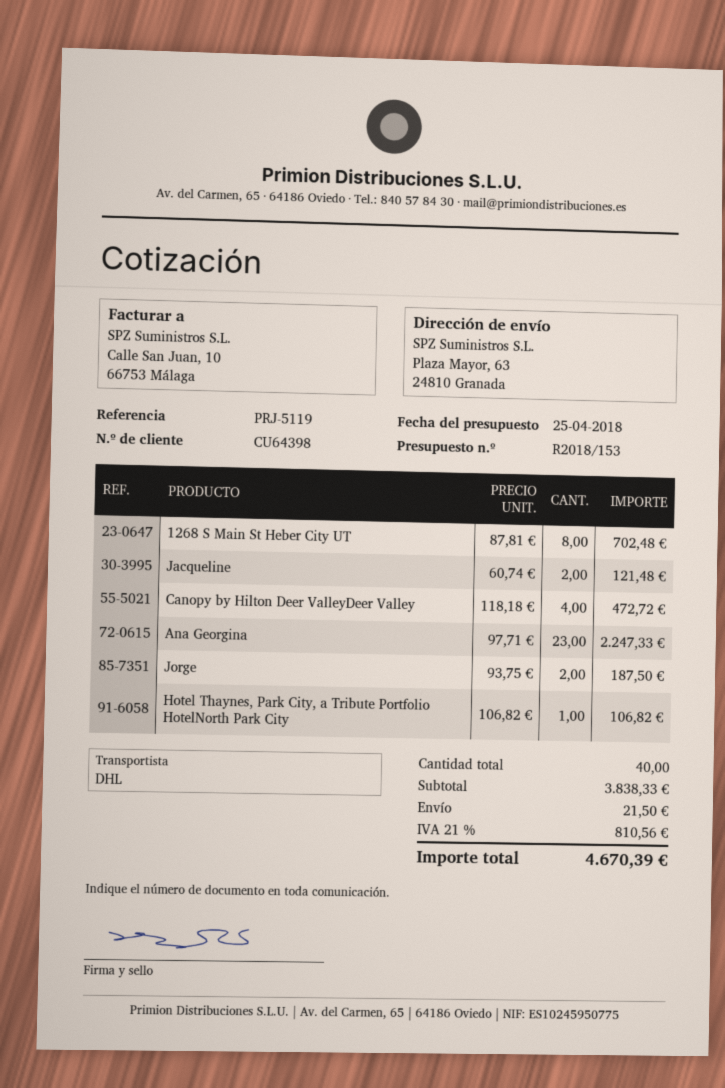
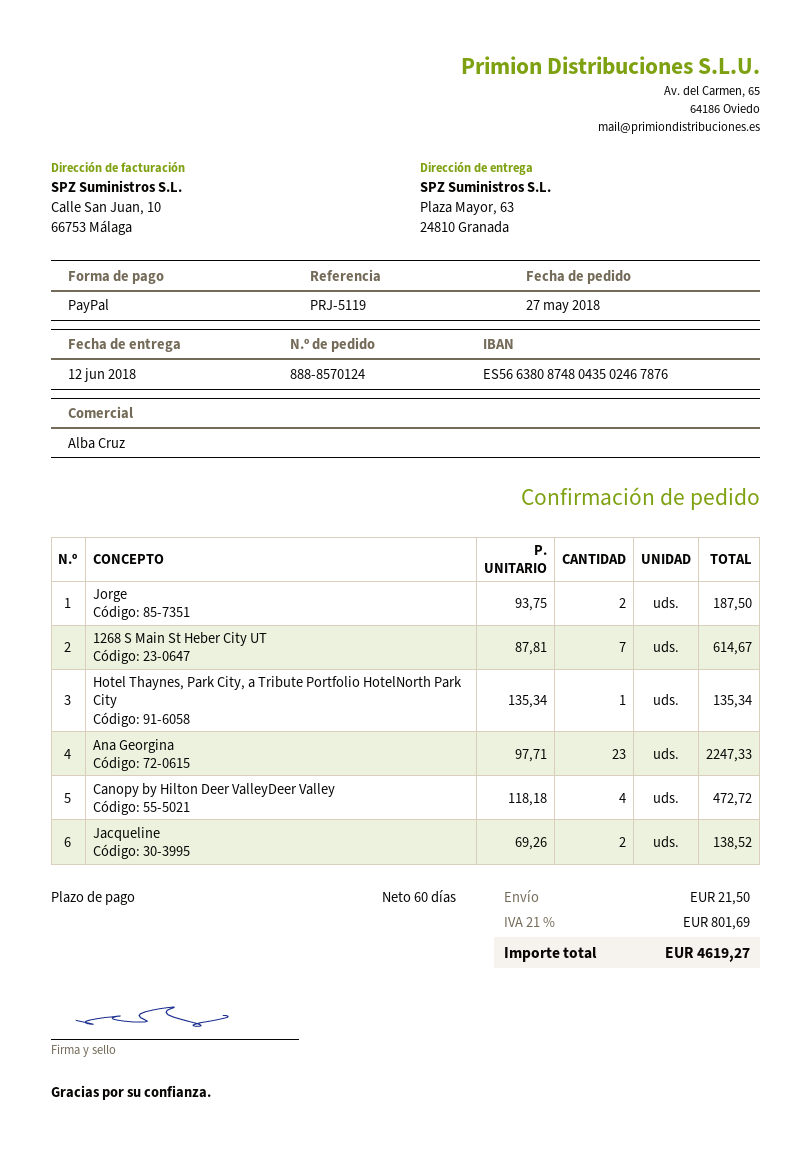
1268 S Main St Heber City UT: 8 x 87.81 = 702.48 -> 7 x 87.81 = 614.67
Jacqueline: 2 x 60.74 = 121.48 -> 2 x 69.26 = 138.52
Hotel Thaynes, Park City, a Tribute Portfolio HotelNorth Park City: 1 x 106.82 = 106.82 -> 1 x 135.34 = 135.34
tax: 21% = 810.56 -> 21% = 801.69
total: 4670.39 -> 4619.27

